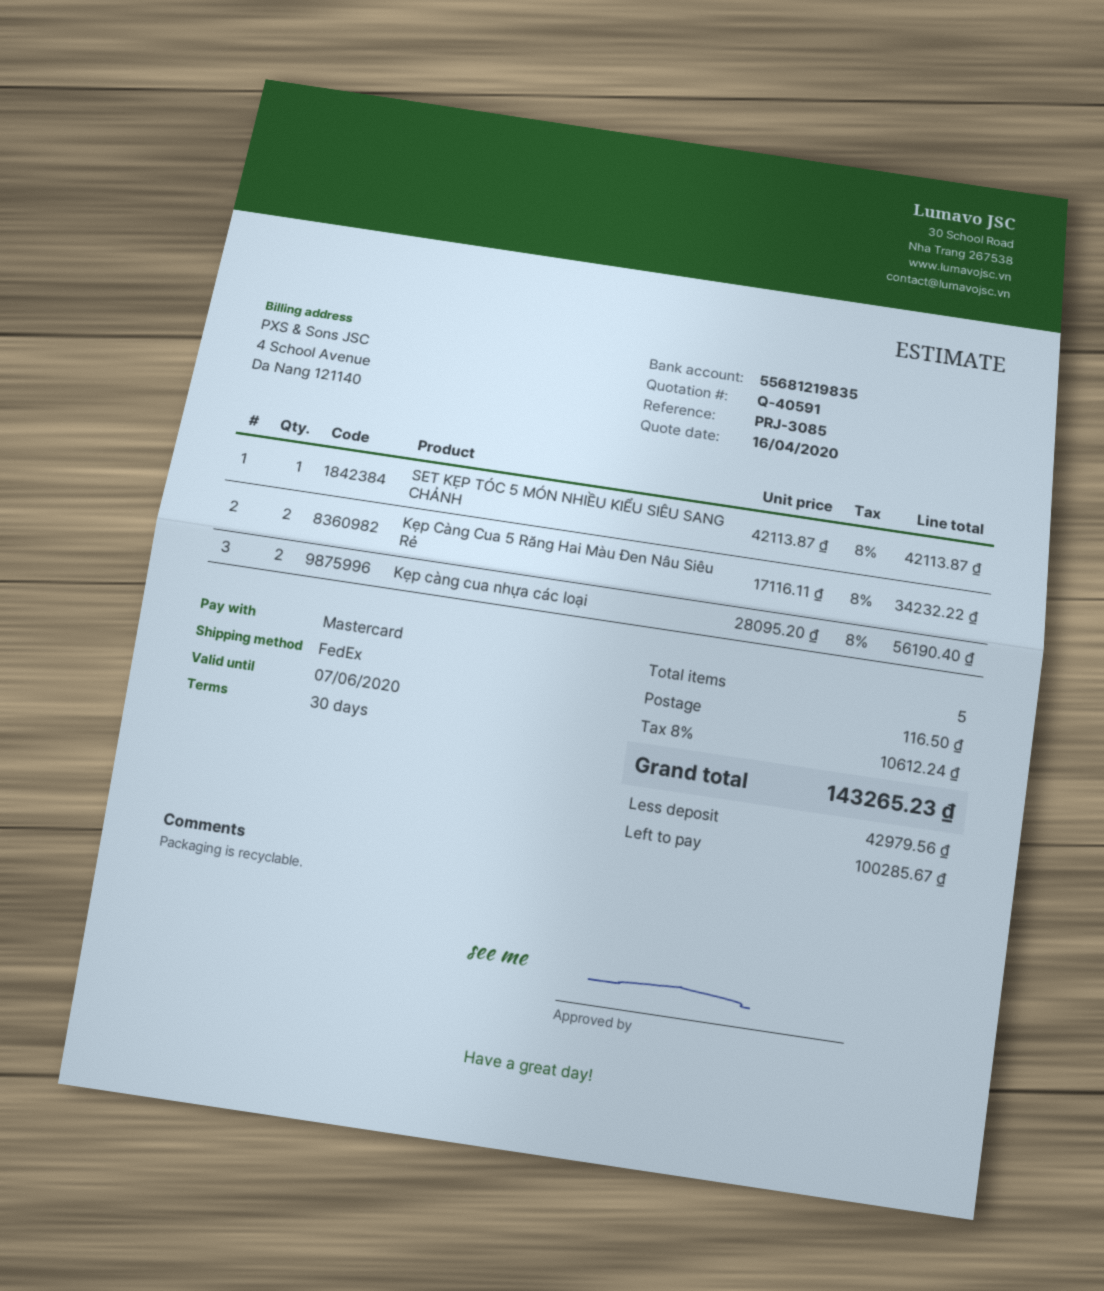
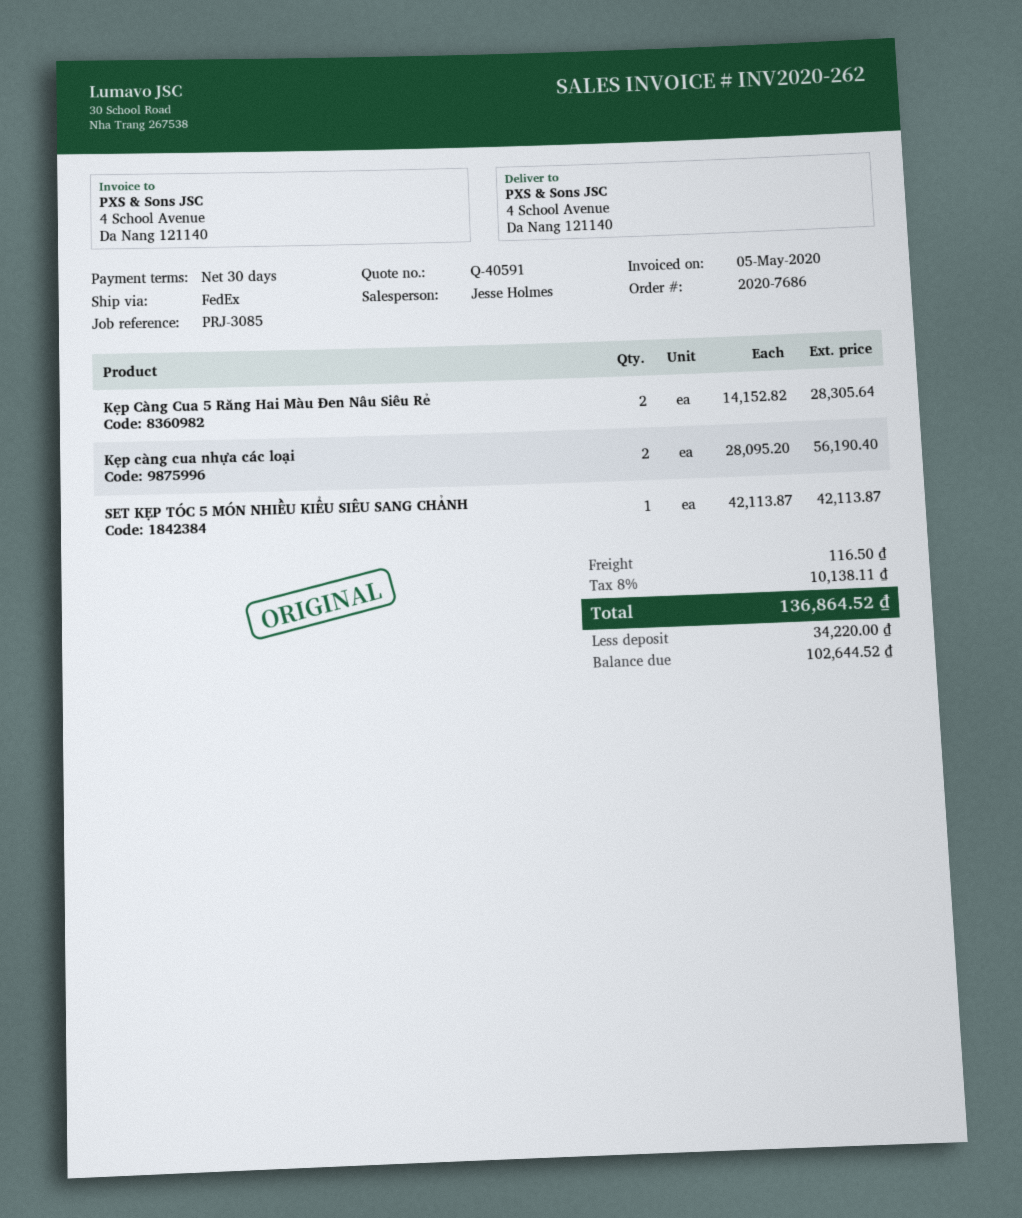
Kẹp Càng Cua 5 Răng Hai Màu Đen Nâu Siêu Rẻ: 2 x 17116.11 = 34232.22 -> 2 x 14152.82 = 28305.64
tax: 8% = 10612.24 -> 8% = 10138.11
total: 143265.23 -> 136864.52
deposit: 42979.56 -> 34220.00
balance: 100285.67 -> 102644.52

